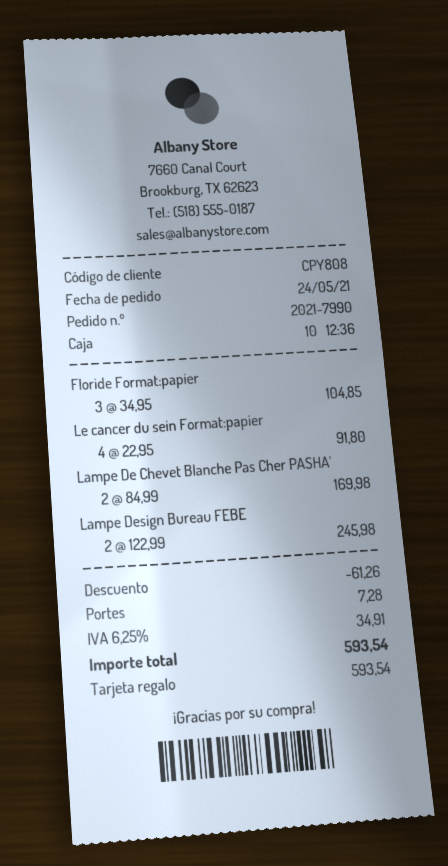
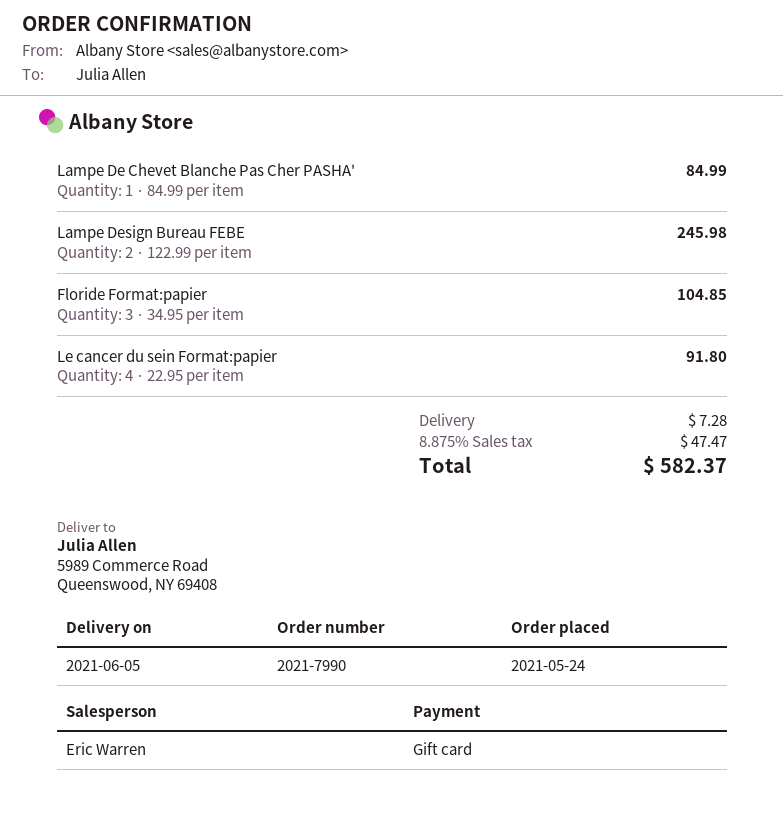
Lampe De Chevet Blanche Pas Cher PASHA': 2 x 84.99 = 169.98 -> 1 x 84.99 = 84.99
discount: 61.26 -> none
tax: 6.25% = 34.91 -> 8.875% = 47.47
total: 593.54 -> 582.37

